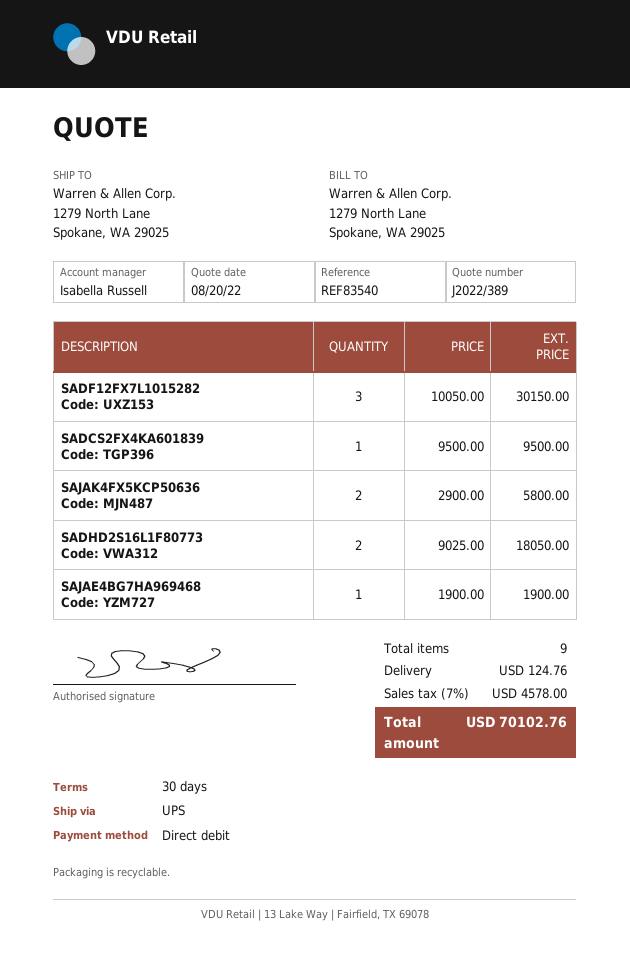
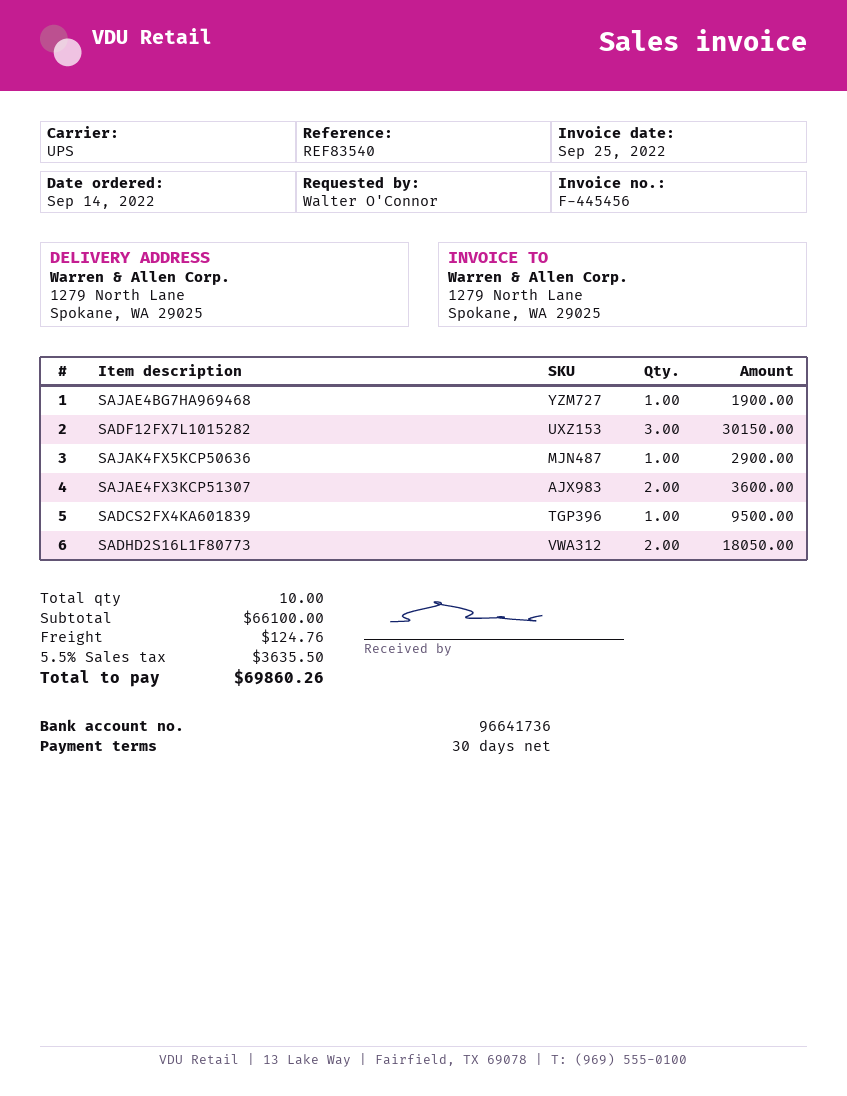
SAJAK4FX5KCP50636: 2 for 5800.00 -> 1 for 2900.00
SAJAE4FX3KCP51307: none -> 2 for 3600.00
total quantity: 9 -> 10
tax: 7% = 4578.00 -> 5.5% = 3635.50
total: 70102.76 -> 69860.26

